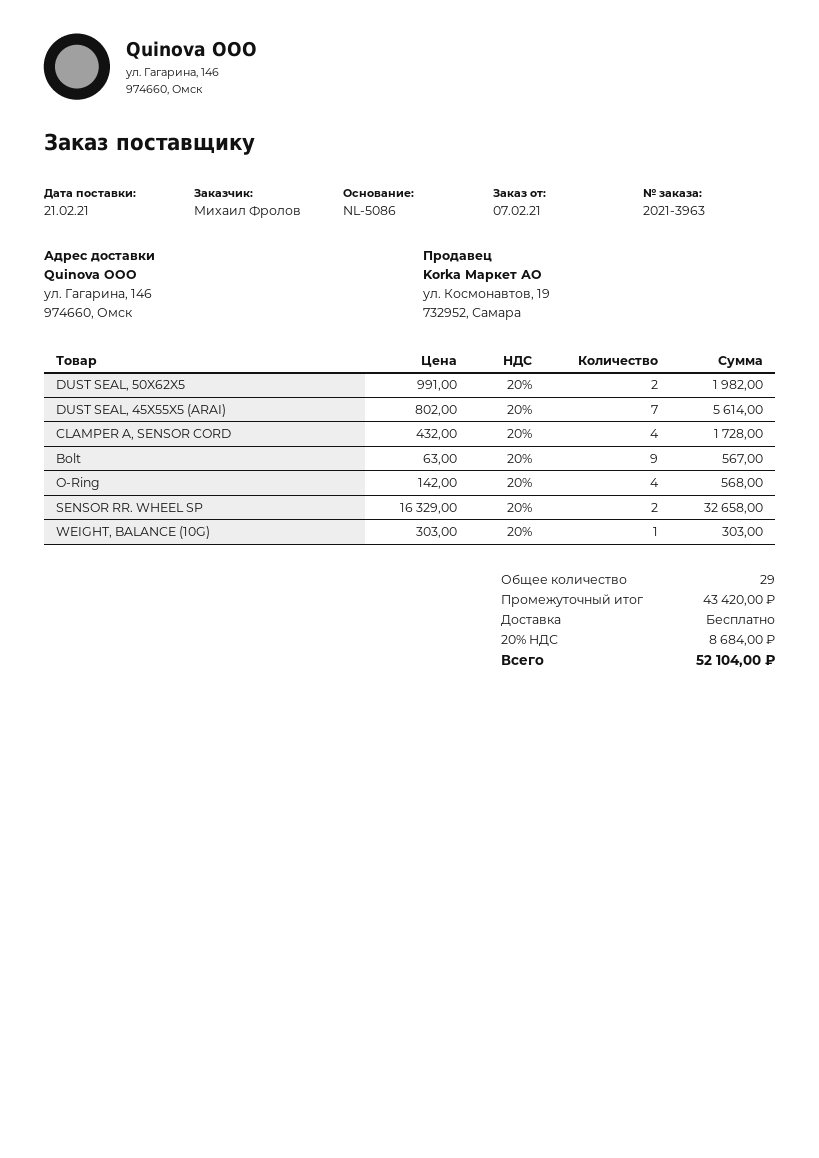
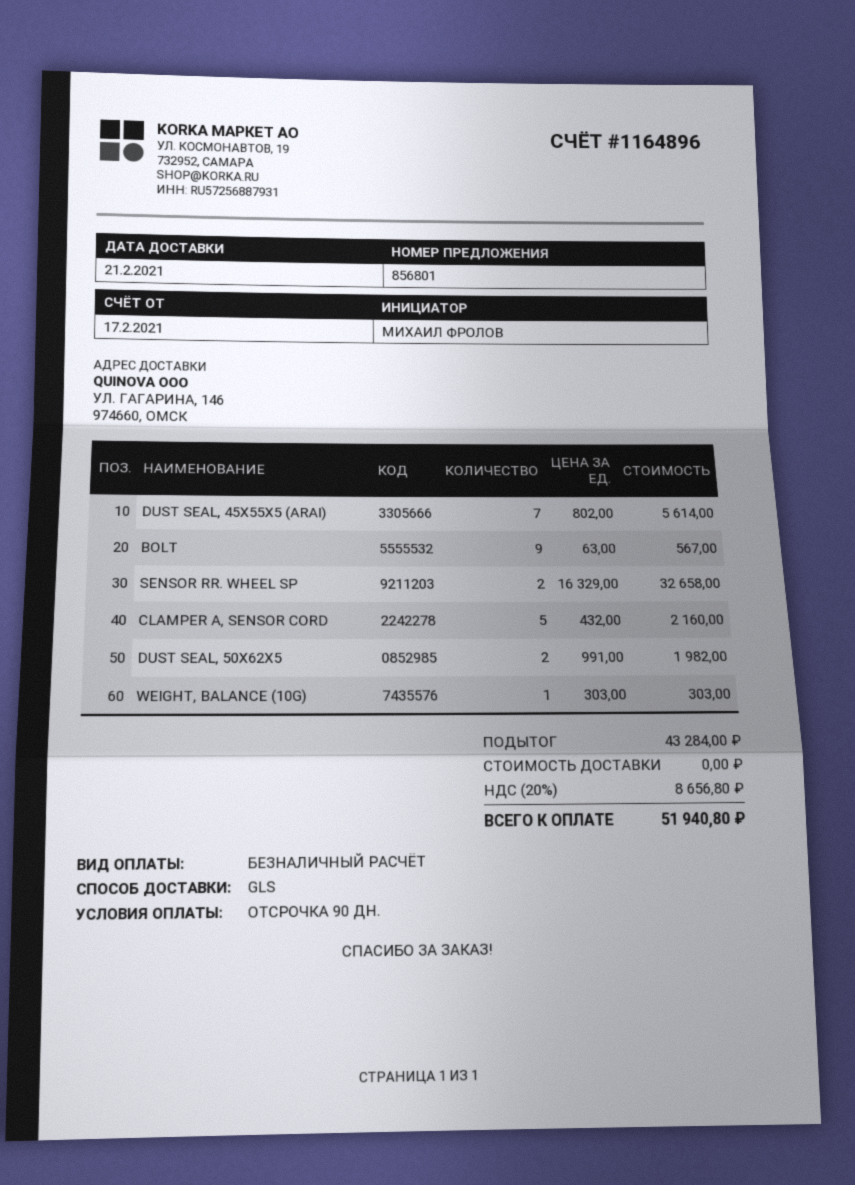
CLAMPER A, SENSOR CORD: 4 x 432.00 = 1728.00 -> 5 x 432.00 = 2160.00
O-Ring: 4 x 142.00 = 568.00 -> none
subtotal: 43420.00 -> 43284.00
tax: 20% = 8684.00 -> 20% = 8656.80
total: 52104.00 -> 51940.80

